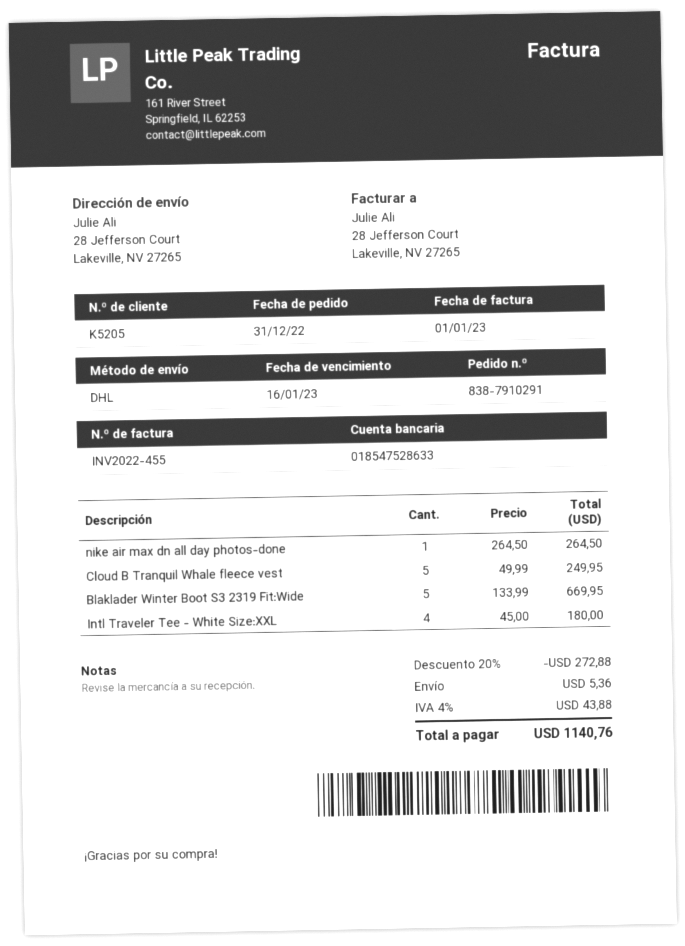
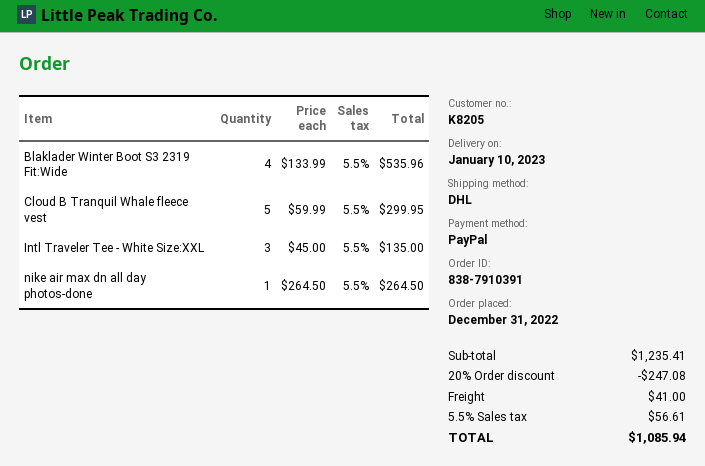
order number: 838-7910291 -> 838-7910391
customer number: K5205 -> K8205
Cloud B Tranquil Whale fleece vest: 5 x 49.99 = 249.95 -> 5 x 59.99 = 299.95
Blaklader Winter Boot S3 2319 Fit:Wide: 5 x 133.99 = 669.95 -> 4 x 133.99 = 535.96
Intl Traveler Tee - White Size:XXL: 4 x 45.00 = 180.00 -> 3 x 45.00 = 135.00
discount: 20% = 272.88 -> 20% = 247.08
shipping: 5.36 -> 41.00
tax: 4% = 43.88 -> 5.5% = 56.61
total: 1140.76 -> 1085.94

